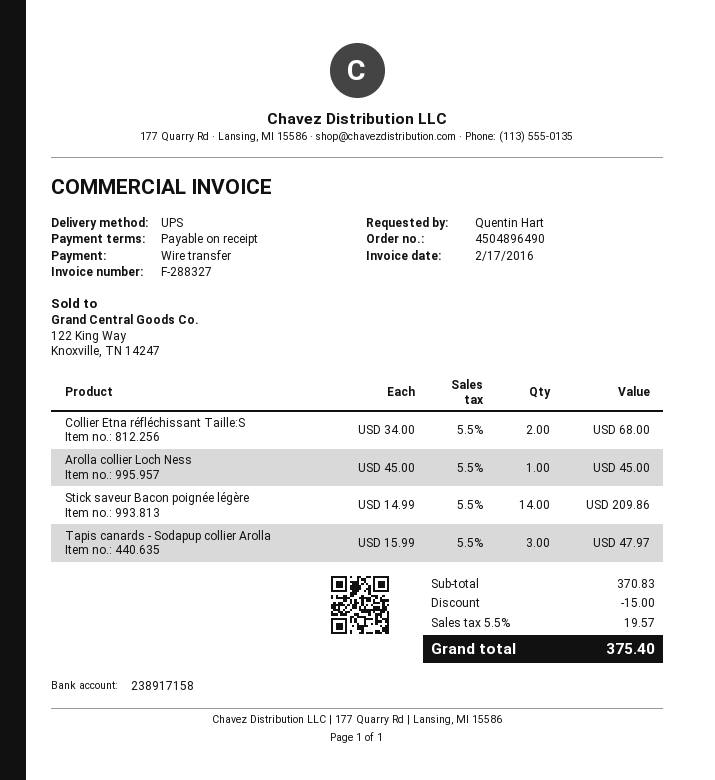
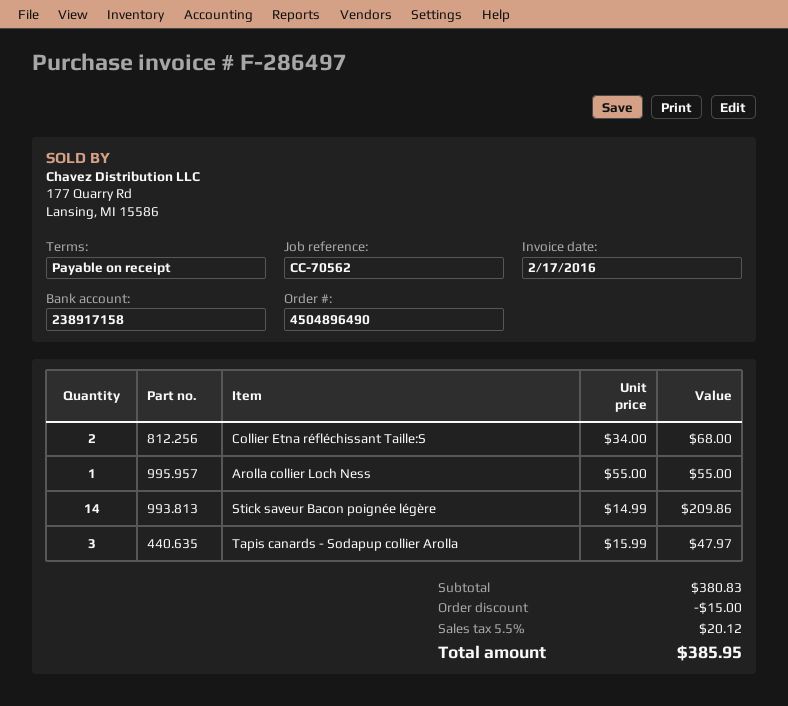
invoice number: F-288327 -> F-286497
Arolla collier Loch Ness: 1 x 45.00 = 45.00 -> 1 x 55.00 = 55.00
subtotal: 370.83 -> 380.83
tax: 5.5% = 19.57 -> 5.5% = 20.12
total: 375.40 -> 385.95

